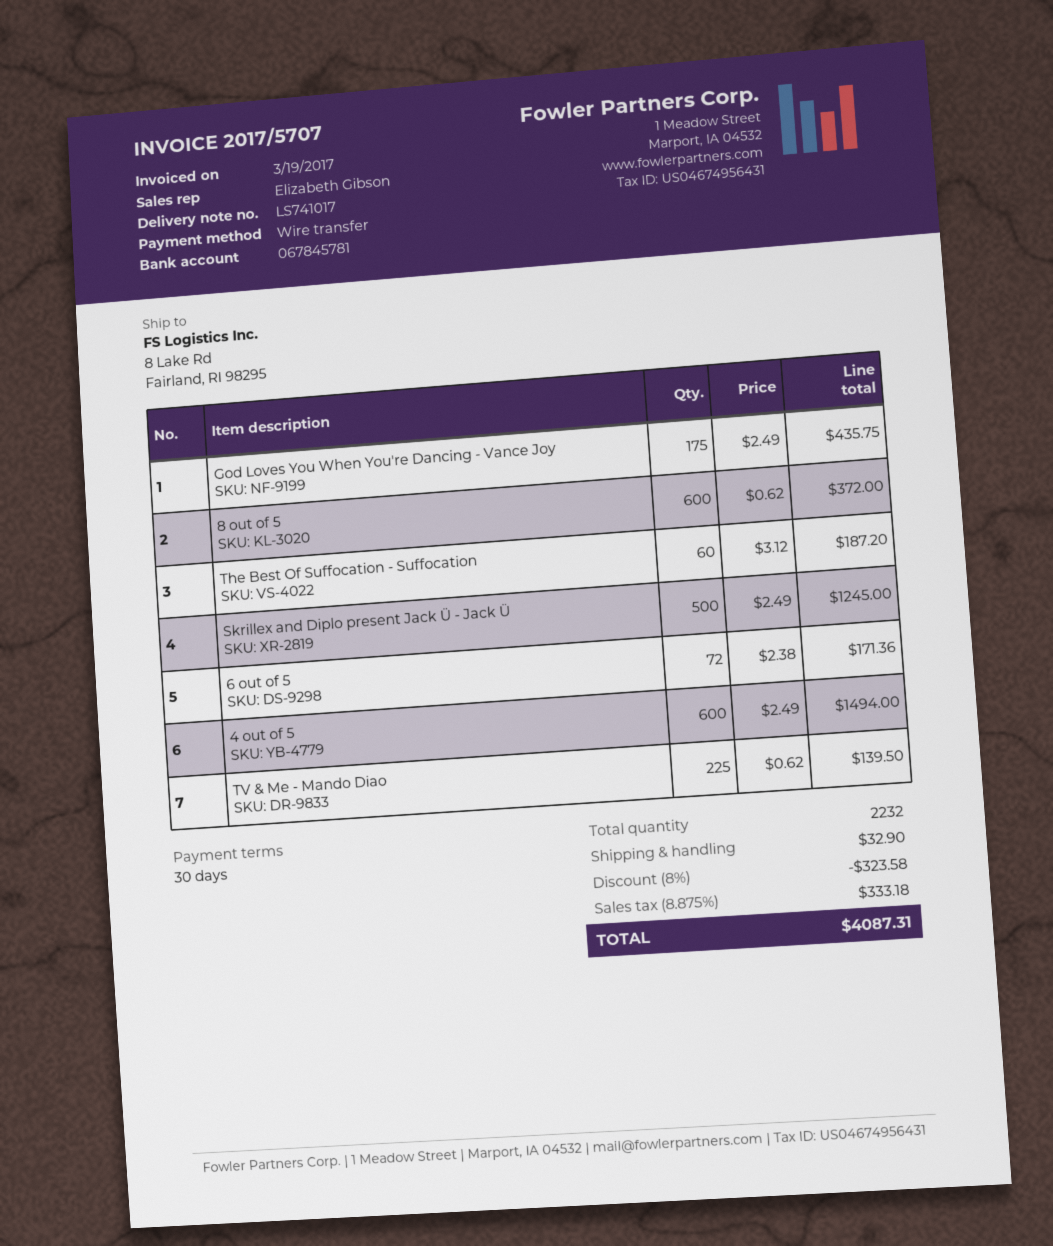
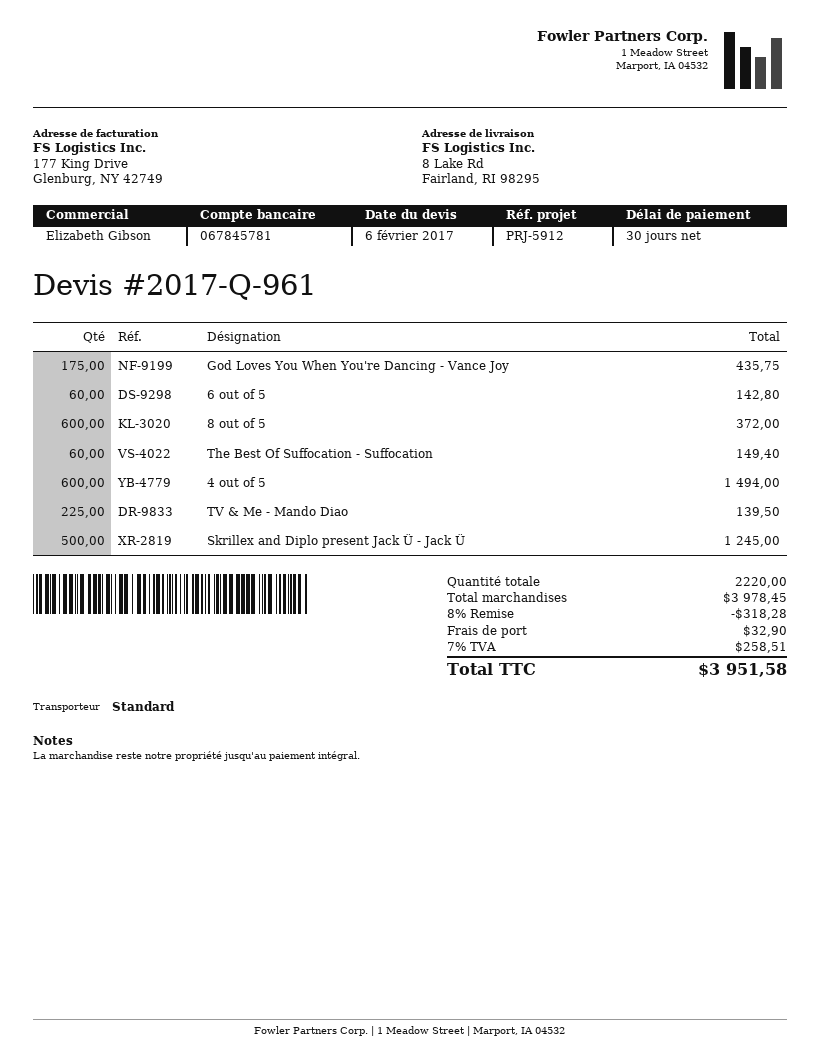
The Best Of Suffocation - Suffocation: 60 for 187.20 -> 60 for 149.40
6 out of 5: 72 for 171.36 -> 60 for 142.80
total quantity: 2232 -> 2220
discount: 8% = 323.58 -> 8% = 318.28
tax: 8.875% = 333.18 -> 7% = 258.51
total: 4087.31 -> 3951.58

